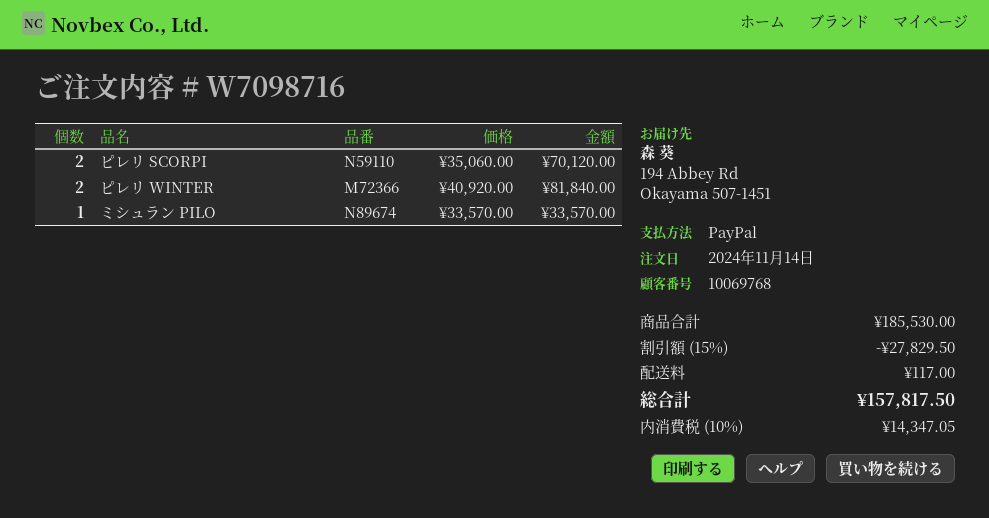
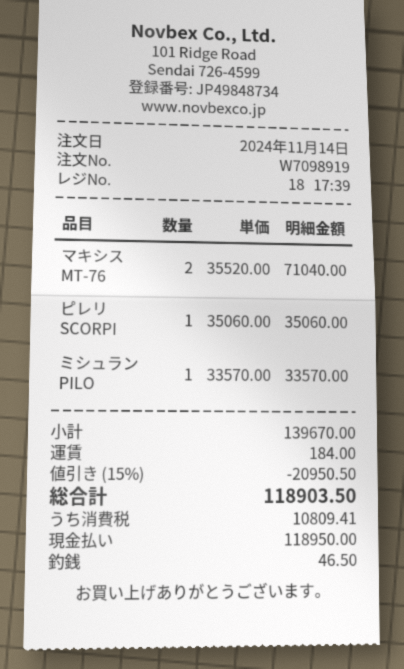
order number: W7098716 -> W7098919
payment method: PayPal -> cash
ピレリ SCORPI: 2 x 35060.00 = 70120.00 -> 1 x 35060.00 = 35060.00
ピレリ WINTER: 2 x 40920.00 = 81840.00 -> none
マキシス MT-76: none -> 2 x 35520.00 = 71040.00
subtotal: 185530.00 -> 139670.00
discount: 15% = 27829.50 -> 15% = 20950.50
shipping: 117.00 -> 184.00
tax: 14347.05 -> 10809.41
total: 157817.50 -> 118903.50

